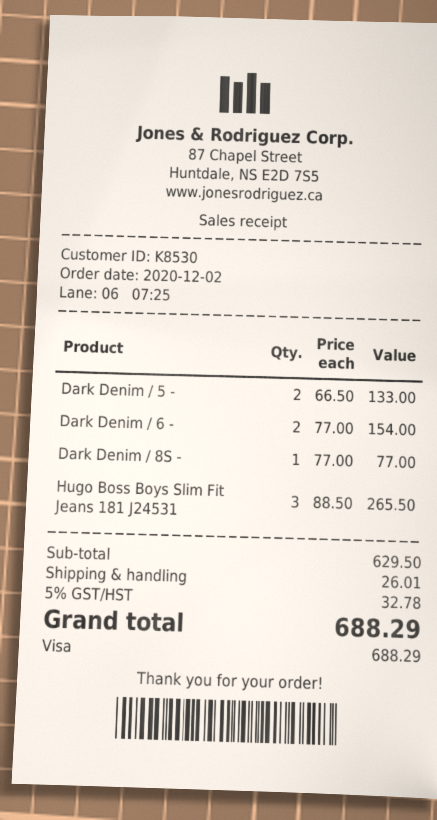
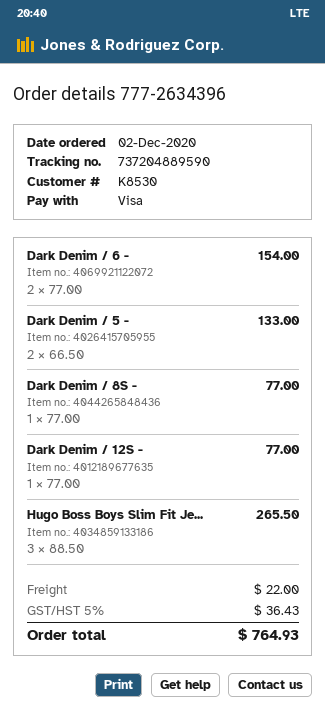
Dark Denim / 12S -: none -> 1 x 77.00 = 77.00
shipping: 26.01 -> 22.00
tax: 5% = 32.78 -> 5% = 36.43
total: 688.29 -> 764.93

